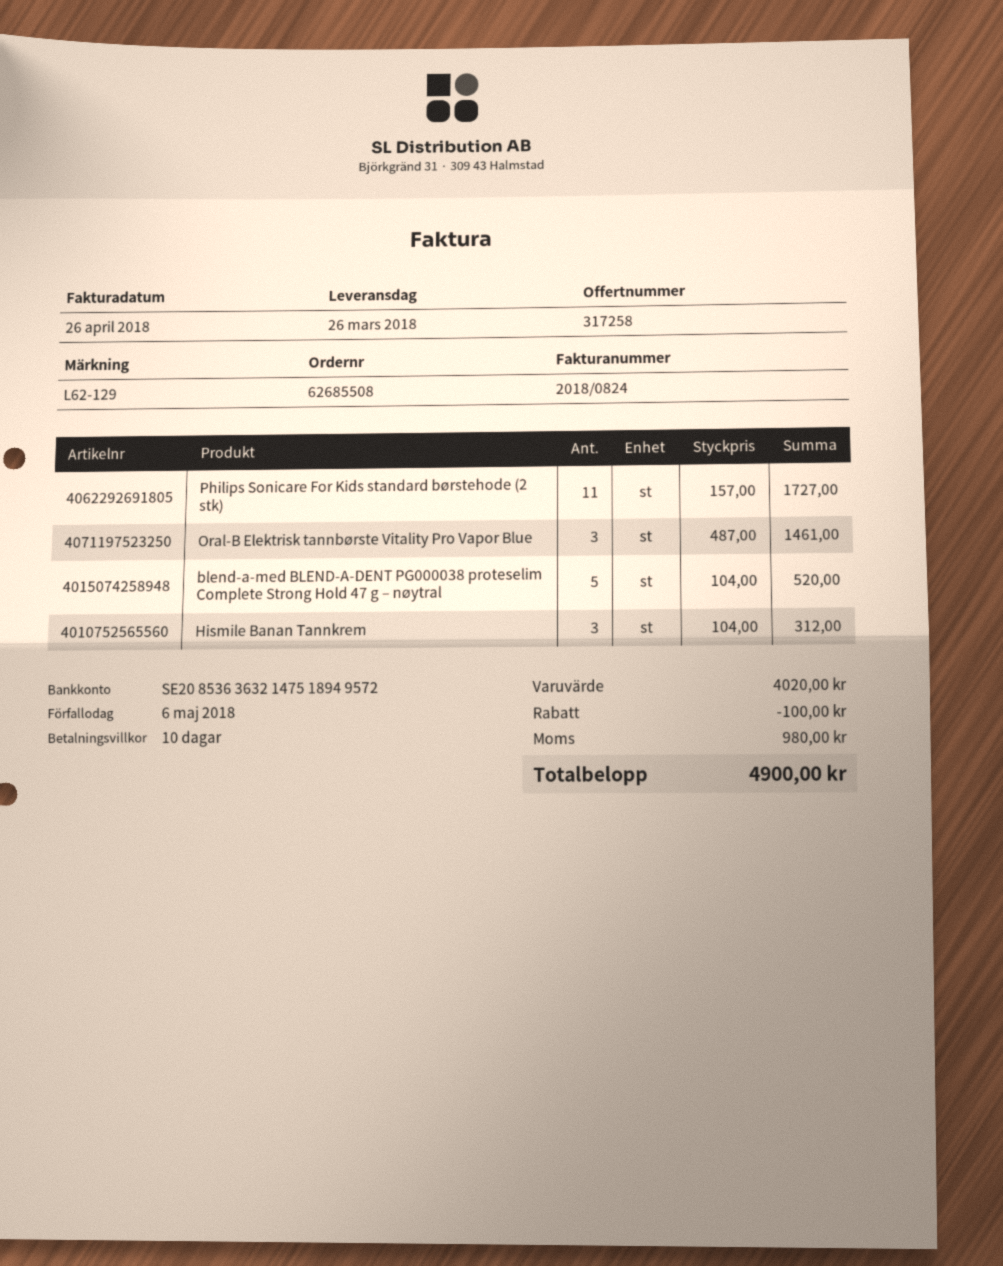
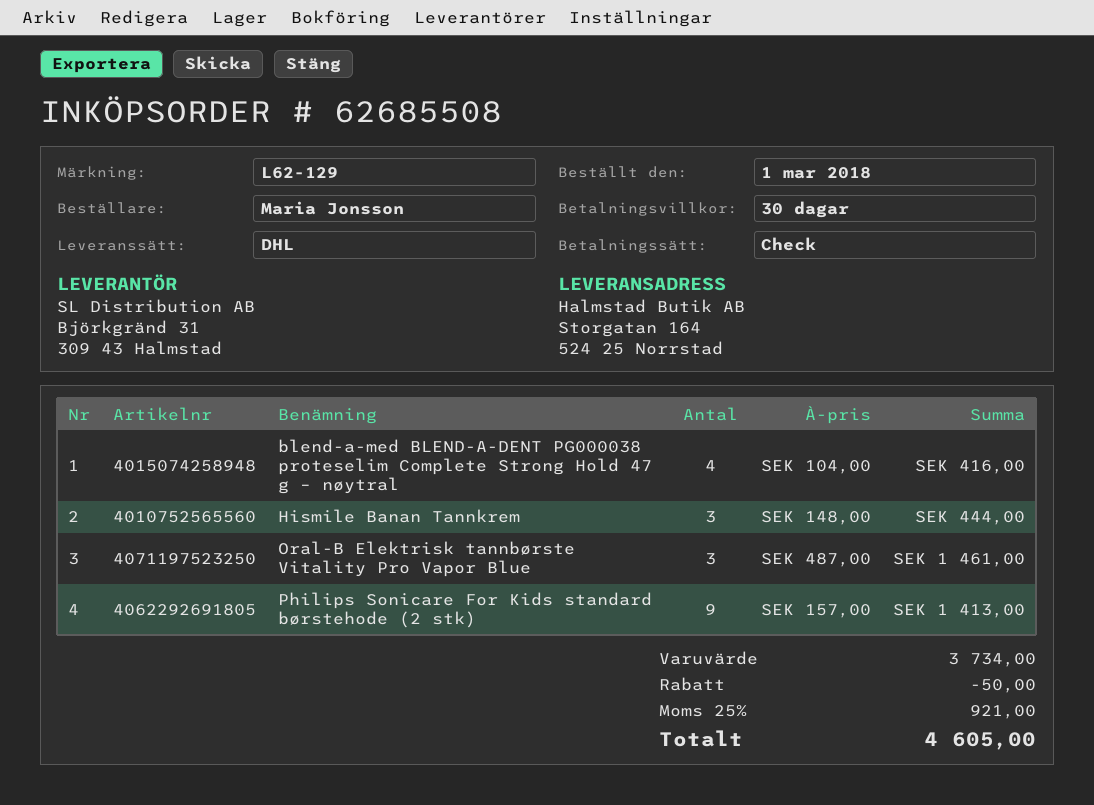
payment terms: 10 days -> 30 days
Philips Sonicare For Kids standard børstehode (2 stk): 11 x 157.00 = 1727.00 -> 9 x 157.00 = 1413.00
blend-a-med BLEND-A-DENT PG000038 proteselim Complete Strong Hold 47 g – nøytral: 5 x 104.00 = 520.00 -> 4 x 104.00 = 416.00
Hismile Banan Tannkrem: 3 x 104.00 = 312.00 -> 3 x 148.00 = 444.00
subtotal: 4020.00 -> 3734.00
discount: 100.00 -> 50.00
tax: 980.00 -> 921.00
total: 4900.00 -> 4605.00

